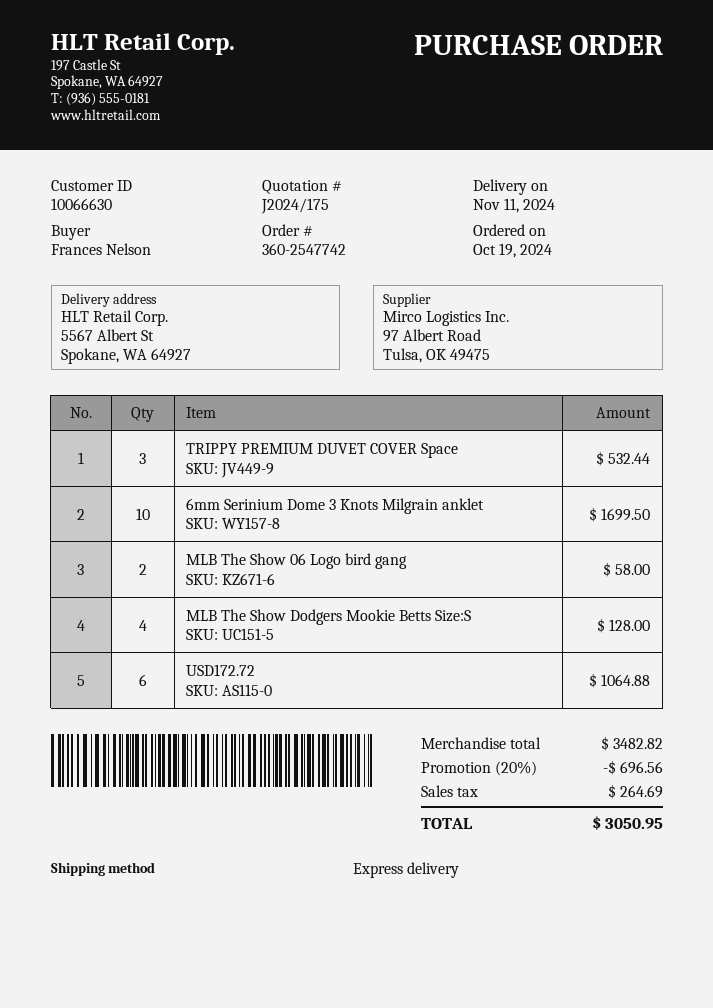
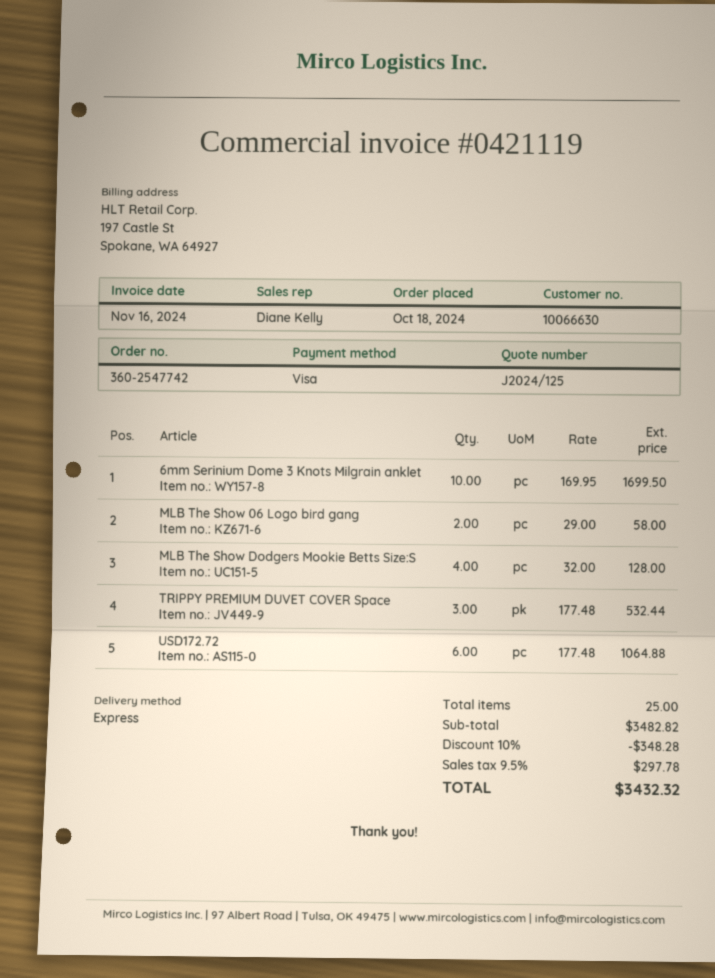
quote number: J2024/175 -> J2024/125
order date: 2024-10-19 -> 2024-10-18
discount: 20% = 696.56 -> 10% = 348.28
tax: 264.69 -> 297.78
total: 3050.95 -> 3432.32

